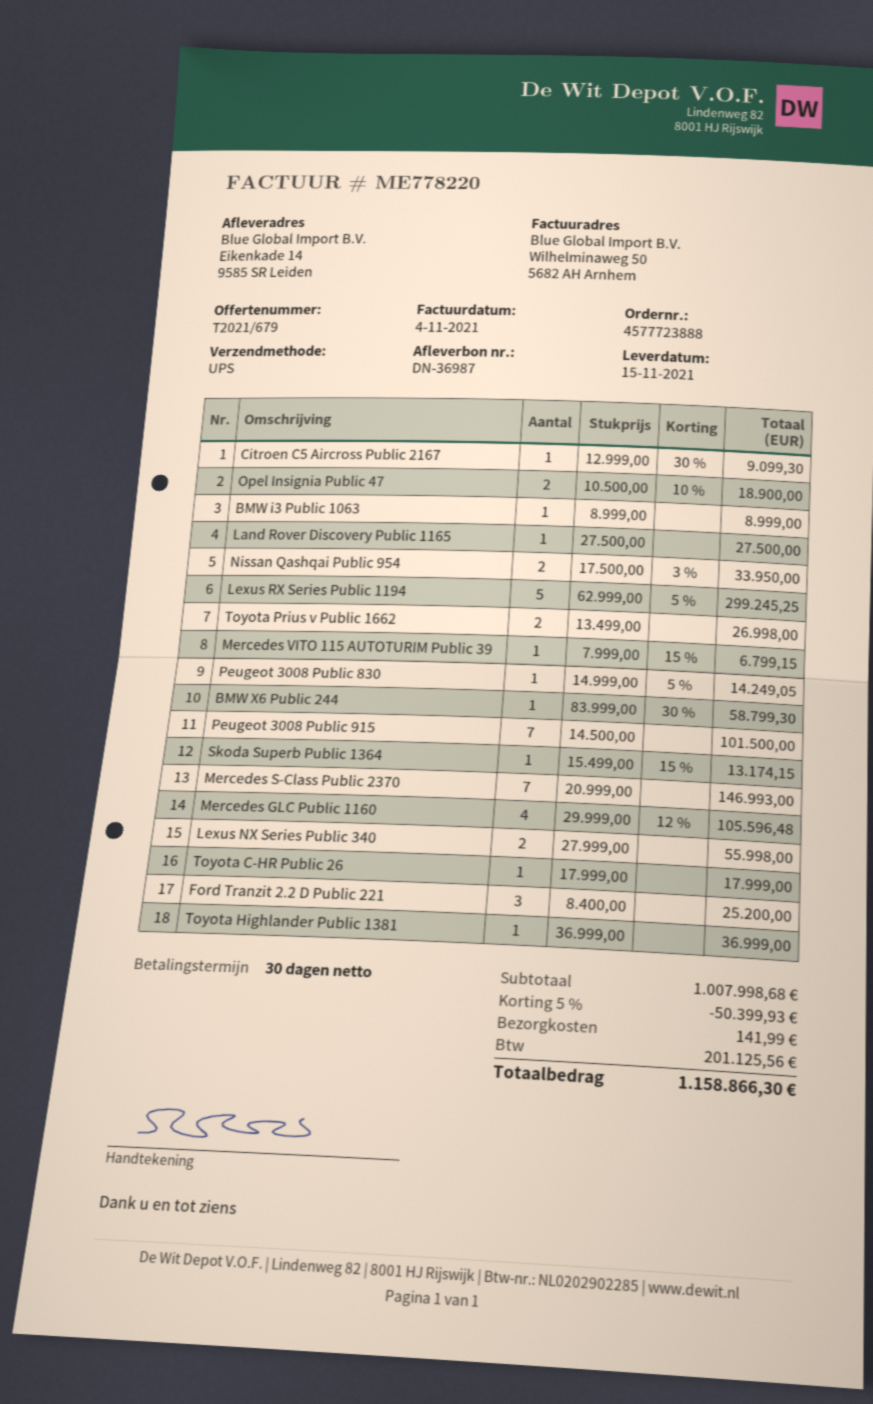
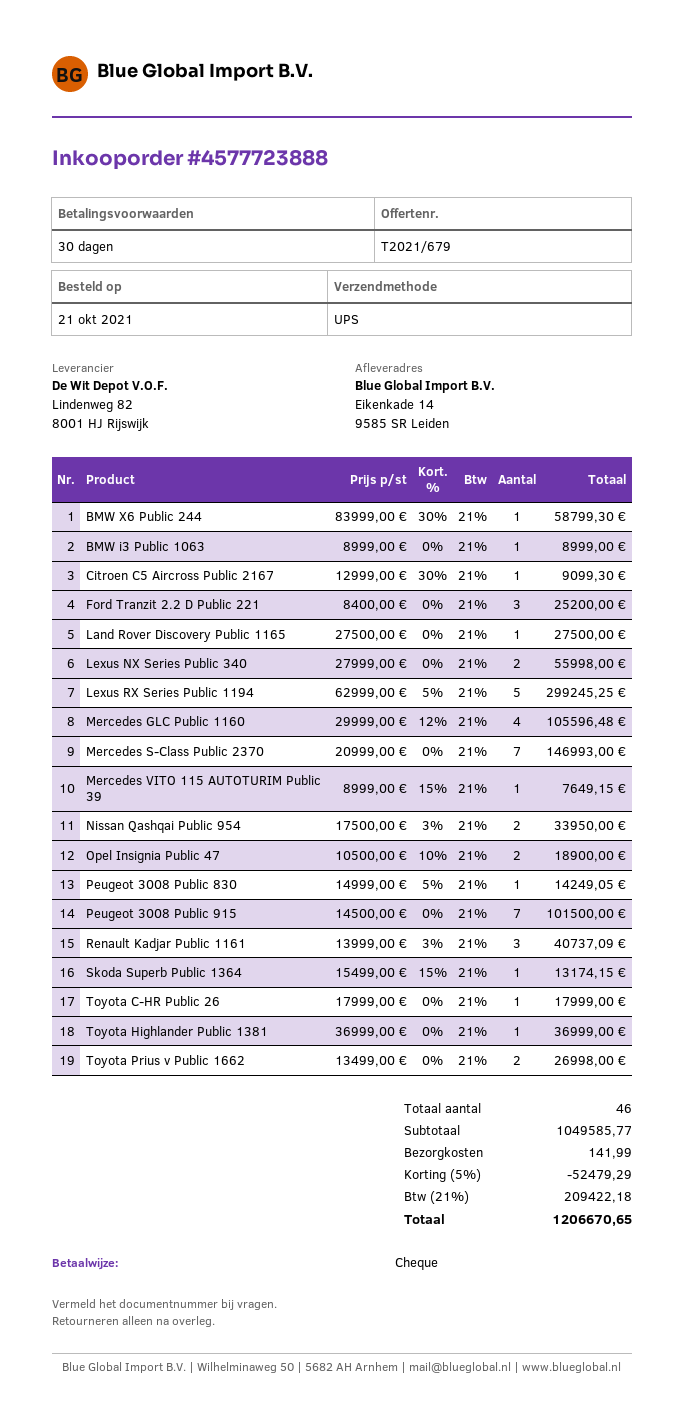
Mercedes VITO 115 AUTOTURIM Public 39: 1 x 7999.00 - 15% = 6799.15 -> 1 x 8999.00 - 15% = 7649.15
Renault Kadjar Public 1161: none -> 3 x 13999.00 - 3% = 40737.09
subtotal: 1007998.68 -> 1049585.77
discount: 5% = 50399.93 -> 5% = 52479.29
tax: 201125.56 -> 209422.18
total: 1158866.30 -> 1206670.65

